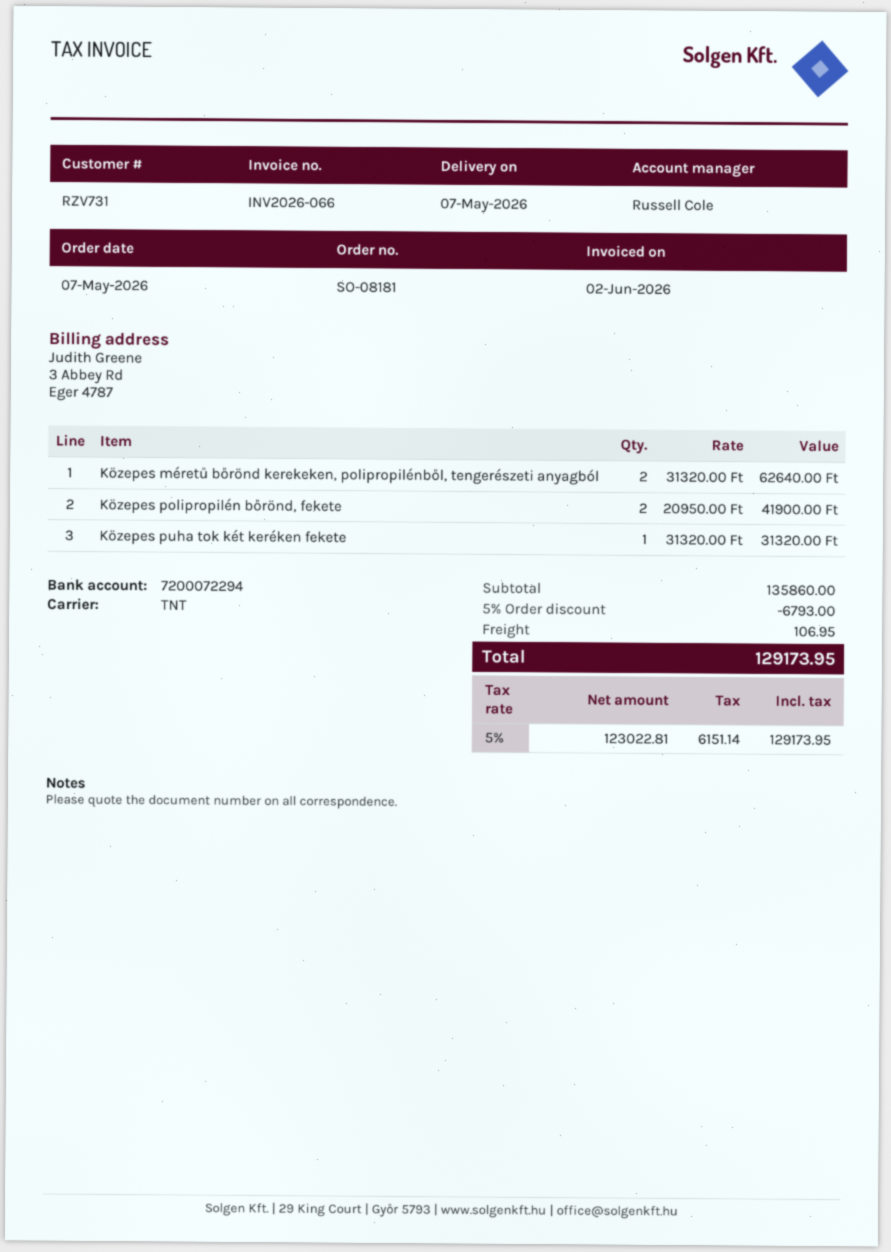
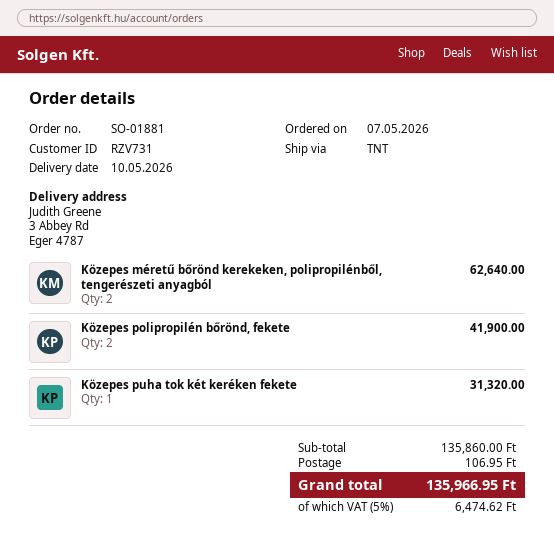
order number: SO-08181 -> SO-01881
delivery date: 2026-05-07 -> 2026-05-10
discount: 5% = 6793.00 -> none
tax: 5% = 6151.14 -> 5% = 6474.62
total: 129173.95 -> 135966.95

